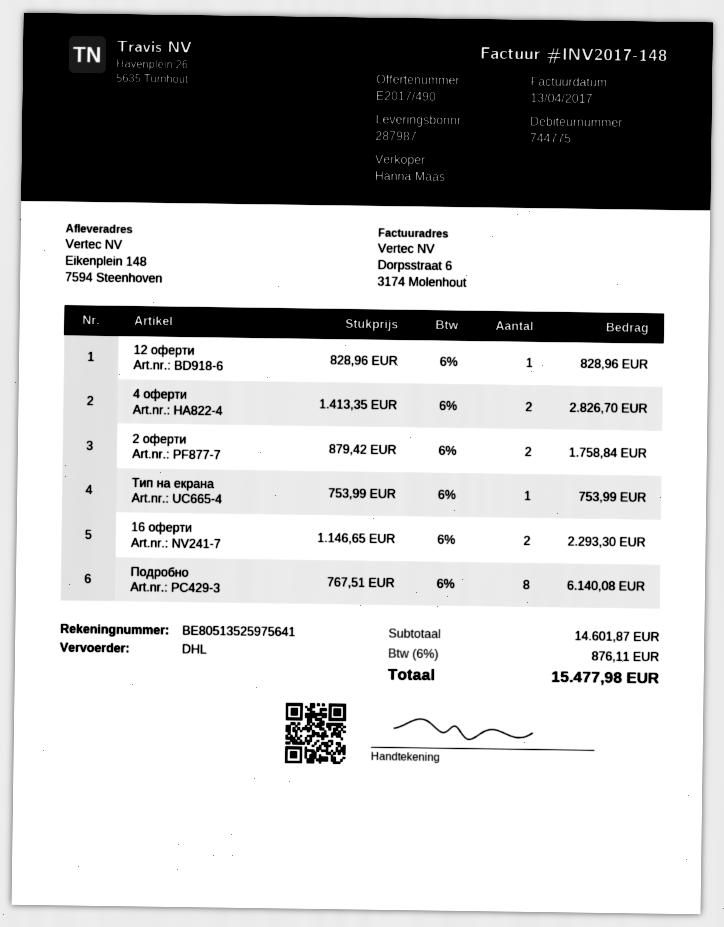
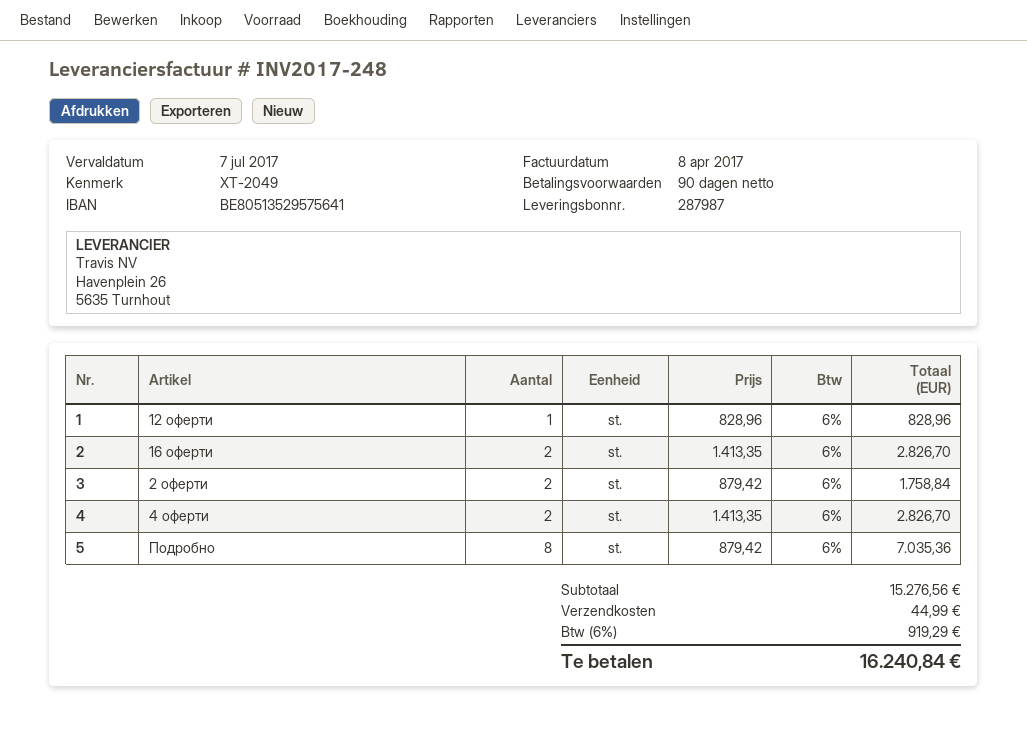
invoice number: INV2017-148 -> INV2017-248
invoice date: 2017-04-13 -> 2017-04-08
bank account: BE80513525975641 -> BE80513529575641
Тип на екрана: 1 x 753.99 = 753.99 -> none
16 оферти: 2 x 1146.65 = 2293.30 -> 2 x 1413.35 = 2826.70
Подробно: 8 x 767.51 = 6140.08 -> 8 x 879.42 = 7035.36
subtotal: 14601.87 -> 15276.56
shipping: none -> 44.99
tax: 6% = 876.11 -> 6% = 919.29
total: 15477.98 -> 16240.84

